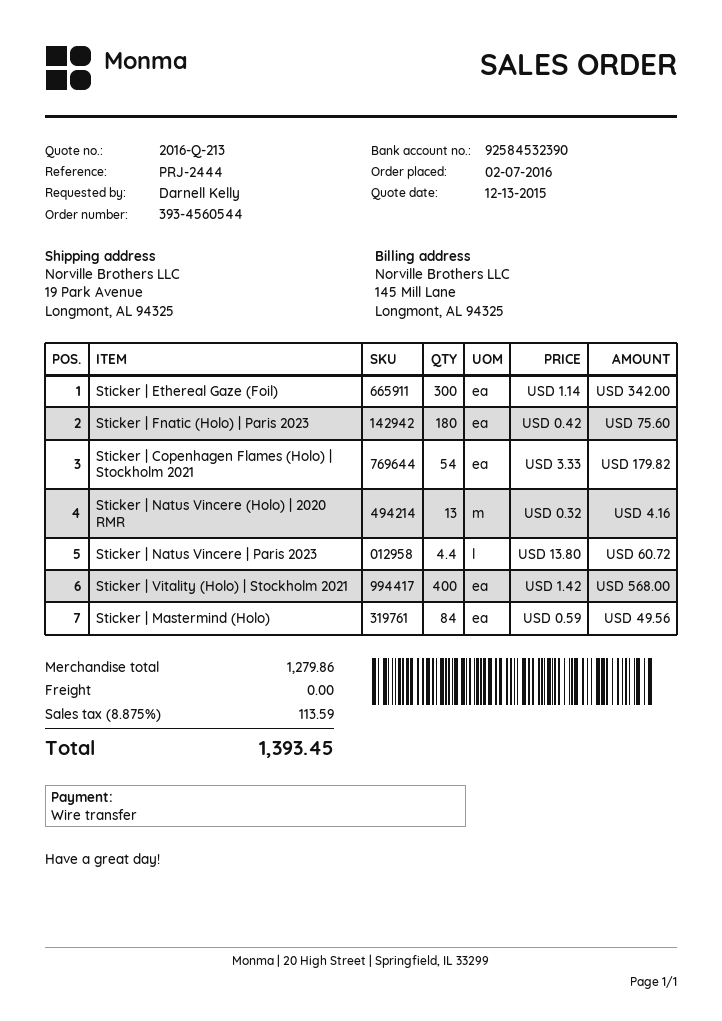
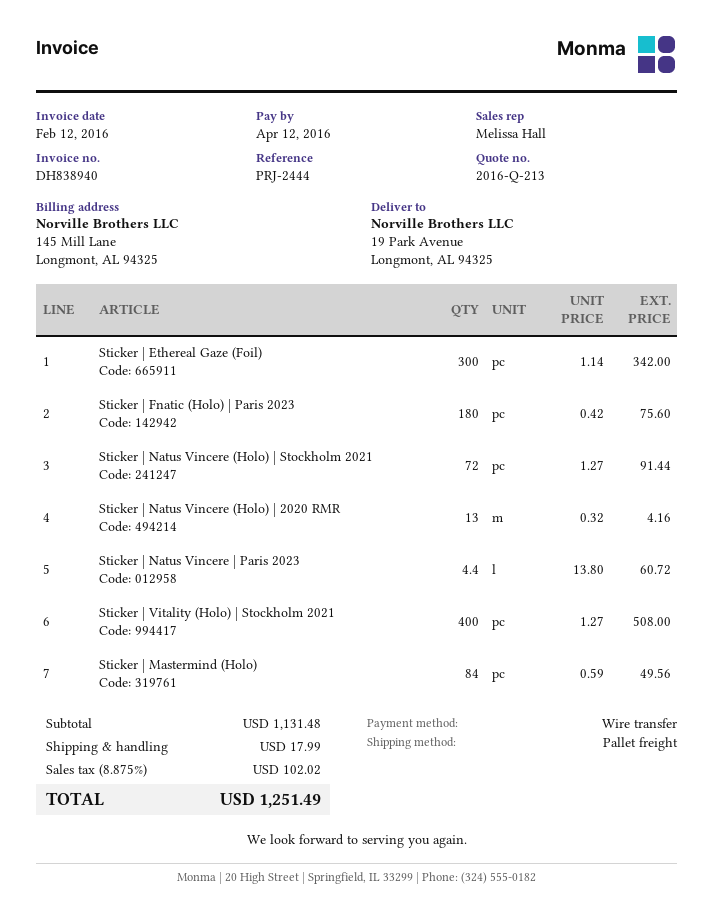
Sticker | Copenhagen Flames (Holo) | Stockholm 2021: 54 x 3.33 = 179.82 -> none
Sticker | Vitality (Holo) | Stockholm 2021: 400 x 1.42 = 568.00 -> 400 x 1.27 = 508.00
Sticker | Natus Vincere (Holo) | Stockholm 2021: none -> 72 x 1.27 = 91.44
subtotal: 1279.86 -> 1131.48
shipping: 0.00 -> 17.99
tax: 8.875% = 113.59 -> 8.875% = 102.02
total: 1393.45 -> 1251.49

